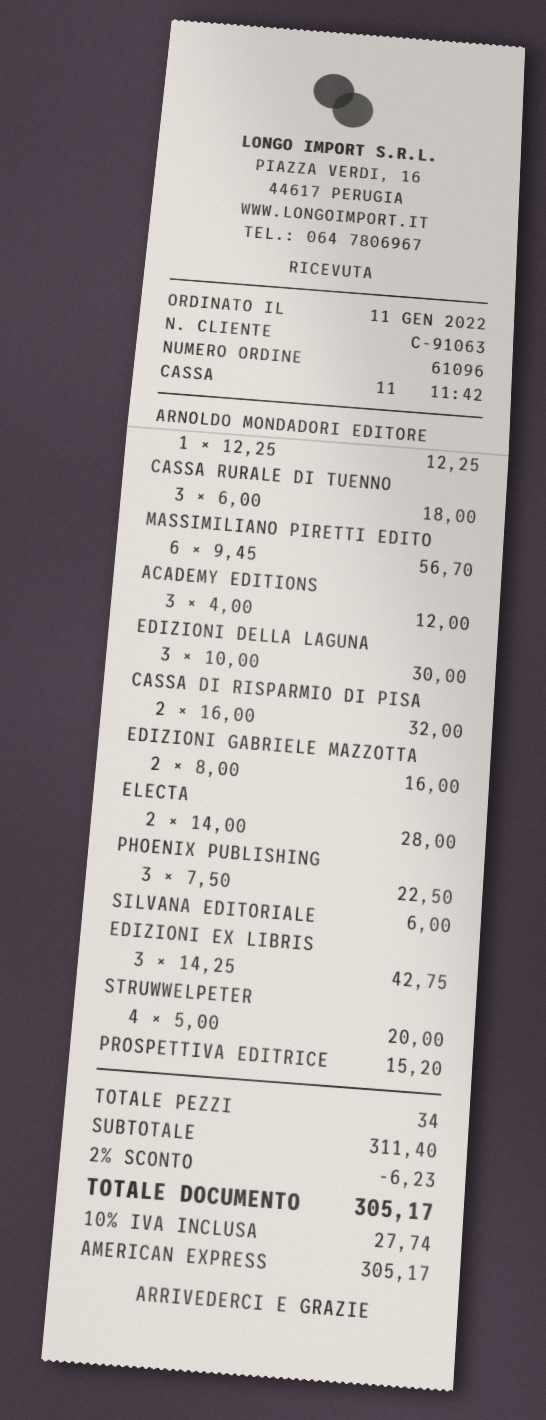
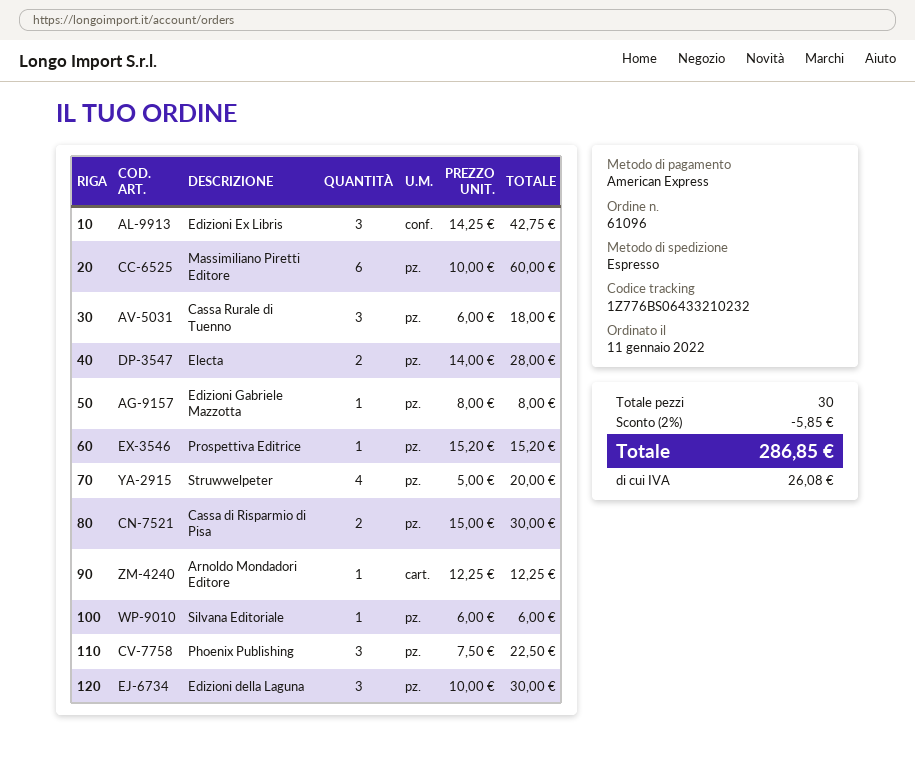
MASSIMILIANO PIRETTI EDITO: 6 x 9.45 = 56.70 -> 6 x 10.00 = 60.00
ACADEMY EDITIONS: 3 x 4.00 = 12.00 -> none
CASSA DI RISPARMIO DI PISA: 2 x 16.00 = 32.00 -> 2 x 15.00 = 30.00
EDIZIONI GABRIELE MAZZOTTA: 2 x 8.00 = 16.00 -> 1 x 8.00 = 8.00
total quantity: 34 -> 30
discount: 2% = 6.23 -> 2% = 5.85
tax: 27.74 -> 26.08
total: 305.17 -> 286.85

